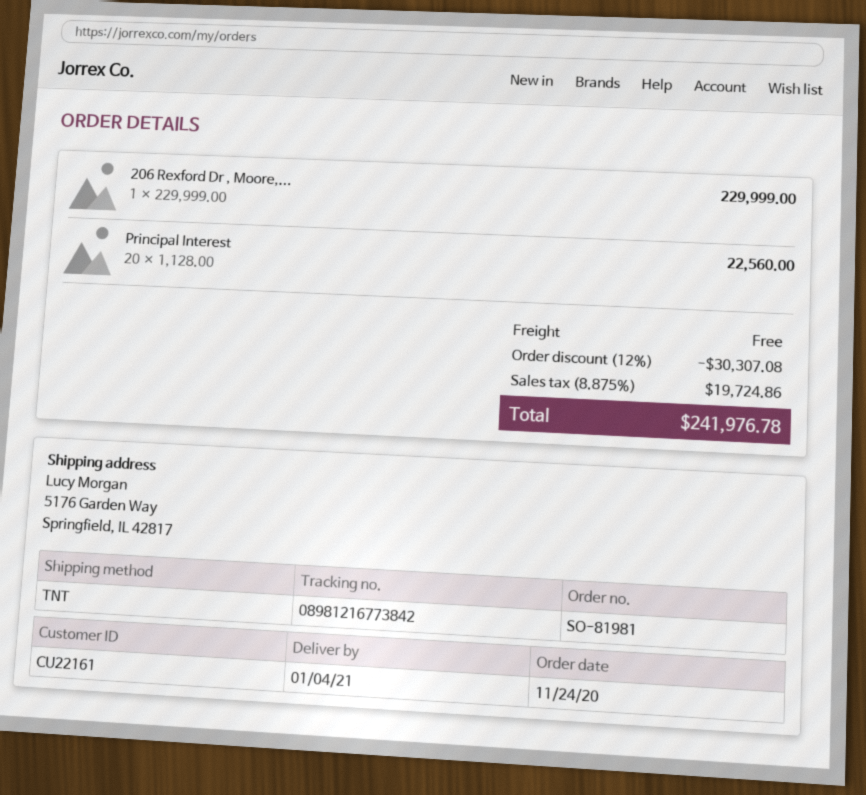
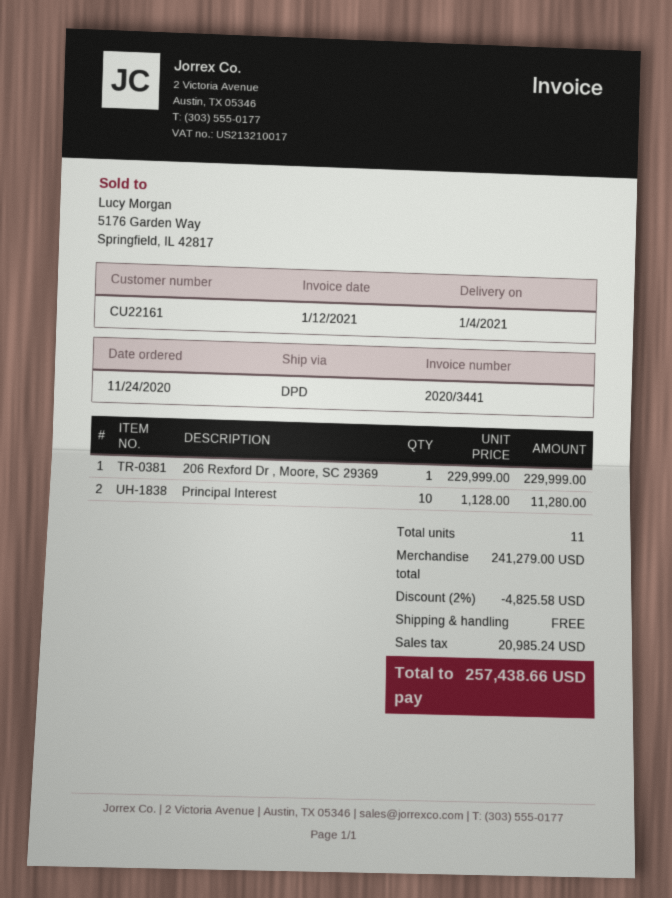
shipping method: TNT -> DPD
Principal Interest: 20 x 1128.00 = 22560.00 -> 10 x 1128.00 = 11280.00
discount: 12% = 30307.08 -> 2% = 4825.58
tax: 19724.86 -> 20985.24
total: 241976.78 -> 257438.66

